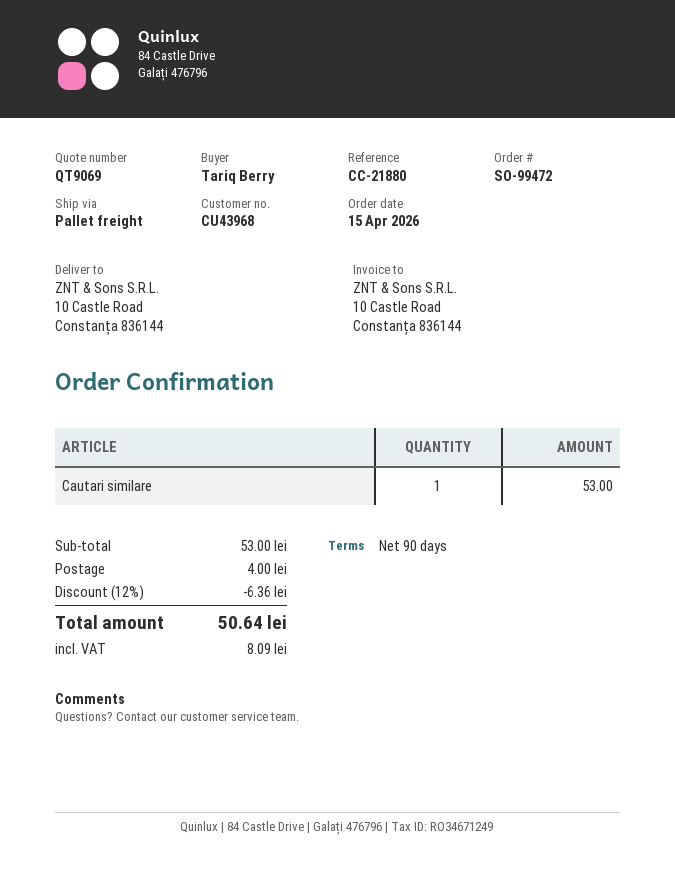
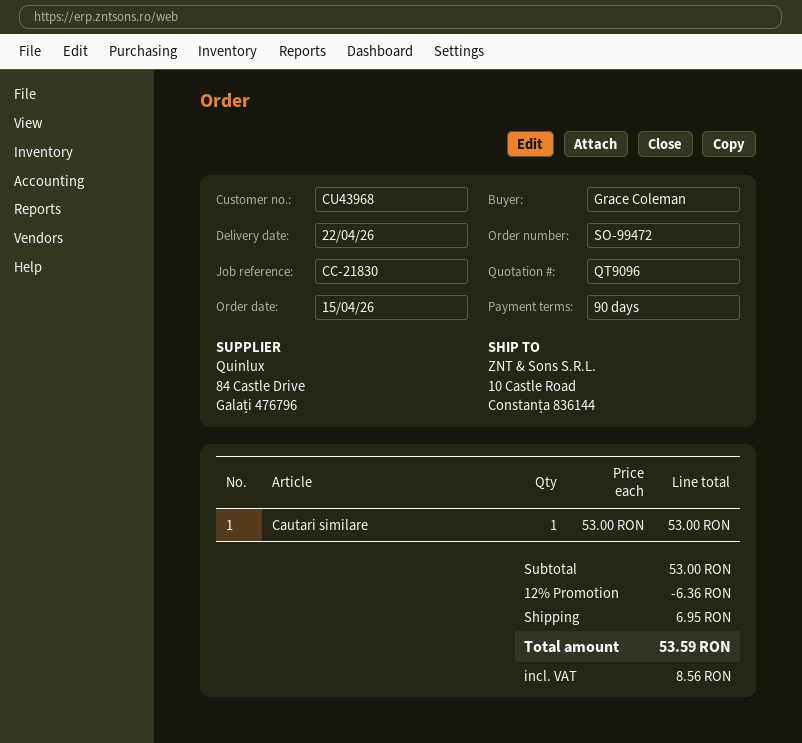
quote number: QT9069 -> QT9096
reference: CC-21880 -> CC-21830
ordered by: Tariq Berry -> Grace Coleman
shipping: 4.00 -> 6.95
tax: 8.09 -> 8.56
total: 50.64 -> 53.59

